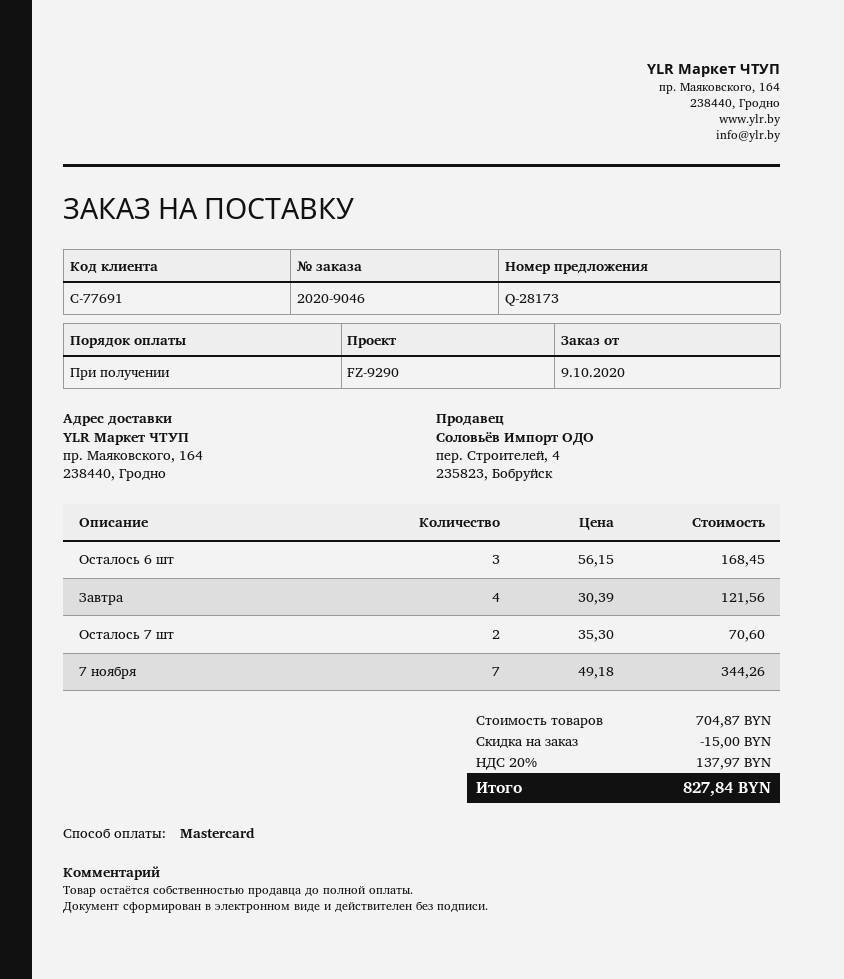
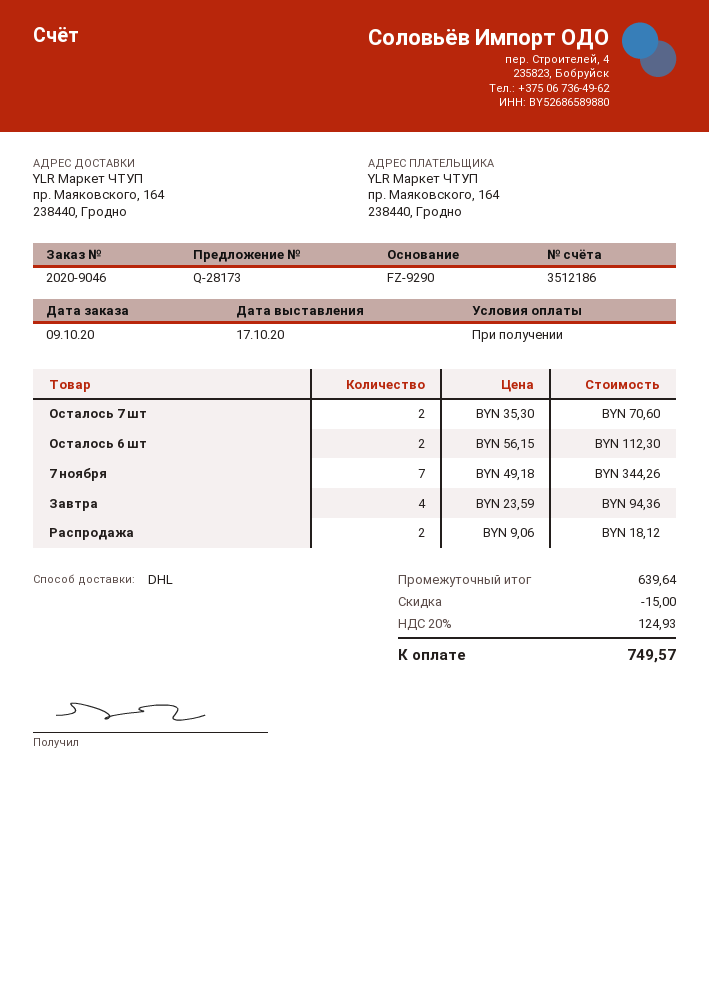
Осталось 6 шт: 3 x 56.15 = 168.45 -> 2 x 56.15 = 112.30
Завтра: 4 x 30.39 = 121.56 -> 4 x 23.59 = 94.36
Распродажа: none -> 2 x 9.06 = 18.12
subtotal: 704.87 -> 639.64
tax: 20% = 137.97 -> 20% = 124.93
total: 827.84 -> 749.57

